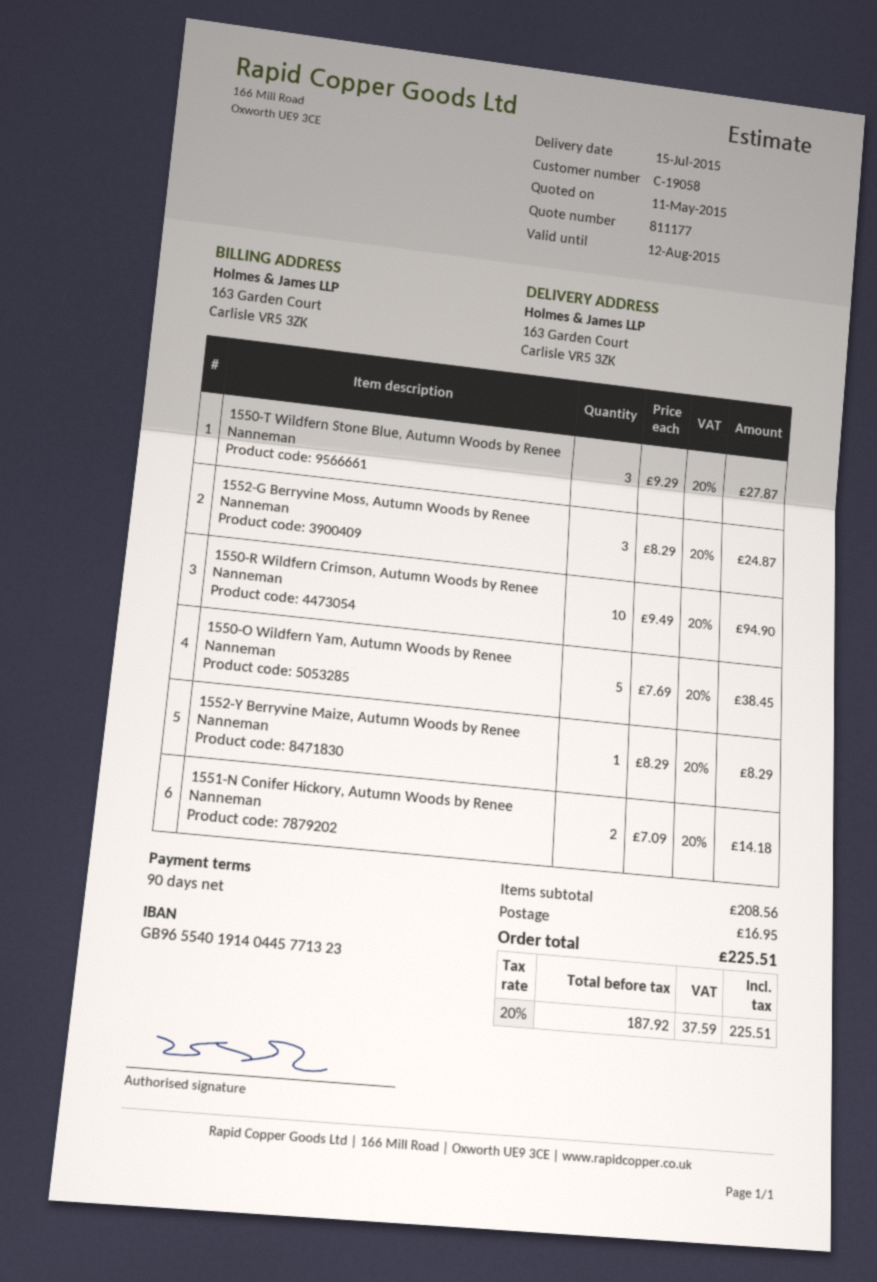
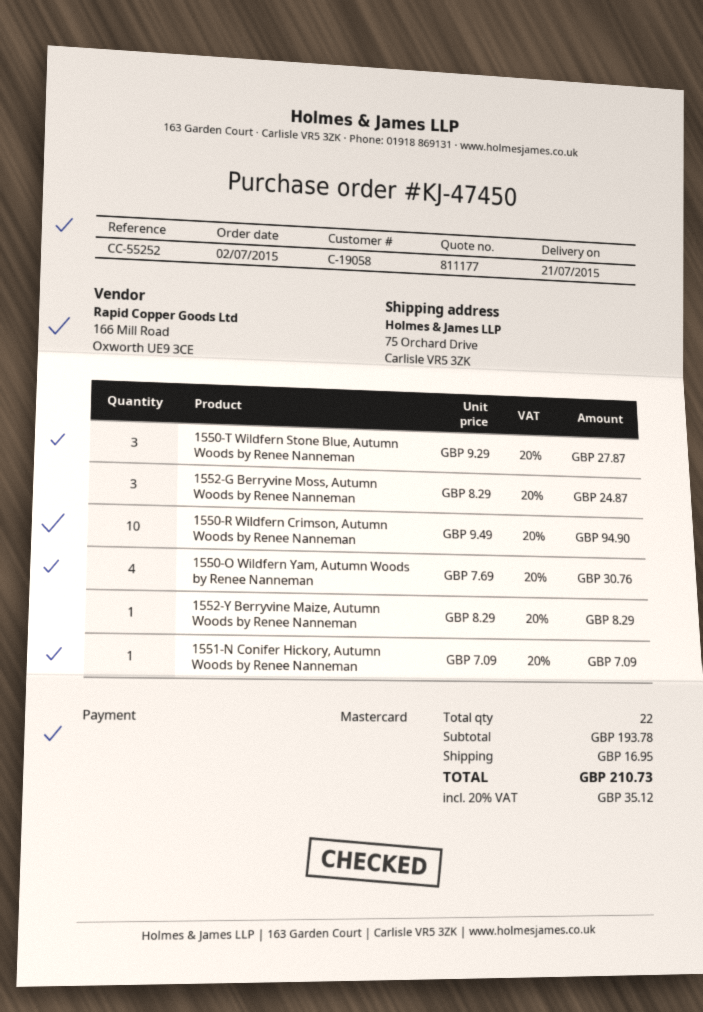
delivery date: 2015-07-15 -> 2015-07-21
ship to: 163 Garden Court, Carlisle VR5 3ZK -> 75 Orchard Drive, Carlisle VR5 3ZK
1550-O Wildfern Yam, Autumn Woods by Renee Nanneman: 5 x 7.69 = 38.45 -> 4 x 7.69 = 30.76
1551-N Conifer Hickory, Autumn Woods by Renee Nanneman: 2 x 7.09 = 14.18 -> 1 x 7.09 = 7.09
subtotal: 208.56 -> 193.78
tax: 20% = 37.59 -> 20% = 35.12
total: 225.51 -> 210.73

